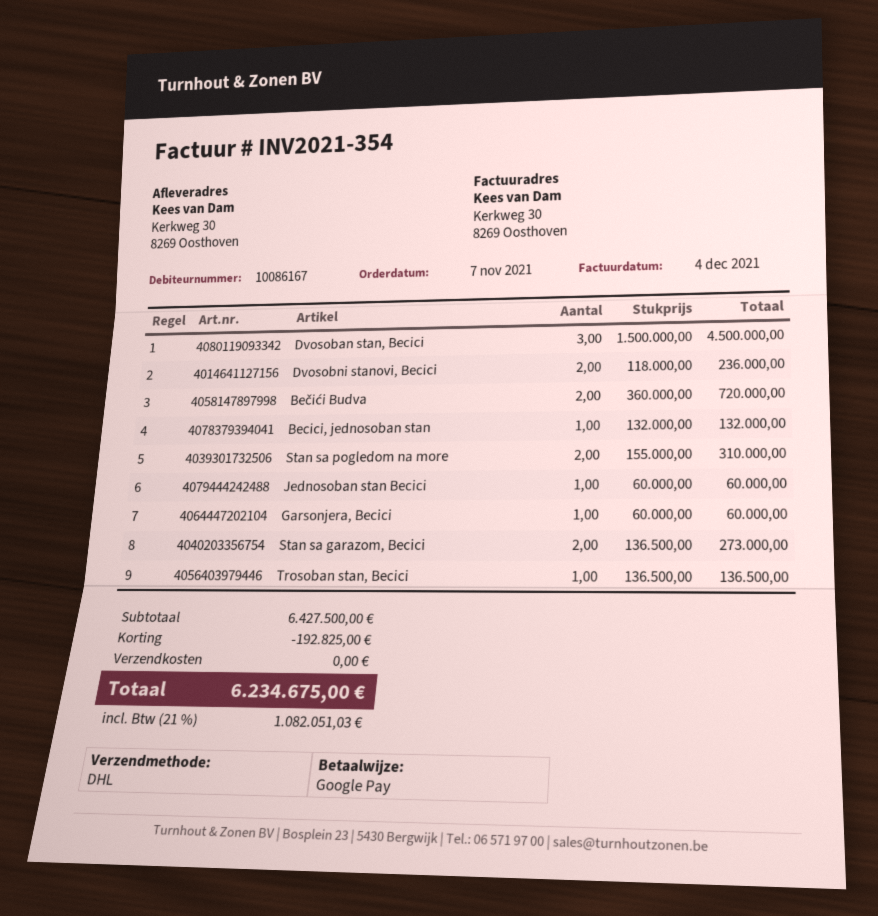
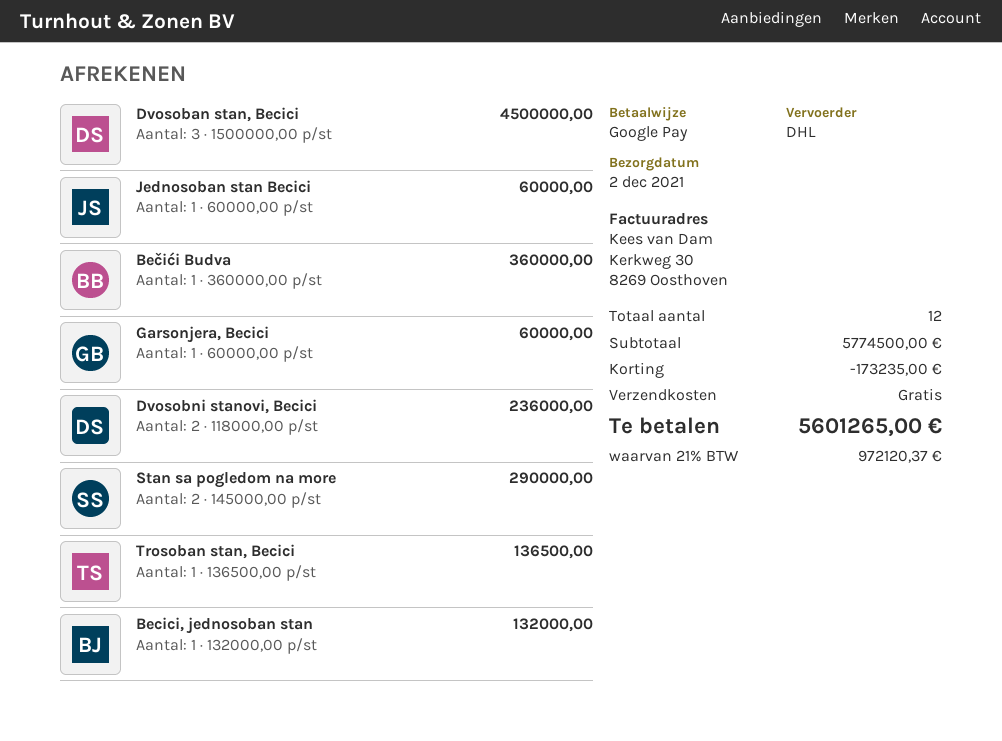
Bečići Budva: 2 x 360000.00 = 720000.00 -> 1 x 360000.00 = 360000.00
Stan sa pogledom na more: 2 x 155000.00 = 310000.00 -> 2 x 145000.00 = 290000.00
Stan sa garazom, Becici: 2 x 136500.00 = 273000.00 -> none
subtotal: 6427500.00 -> 5774500.00
discount: 192825.00 -> 173235.00
tax: 21% = 1082051.03 -> 21% = 972120.37
total: 6234675.00 -> 5601265.00

